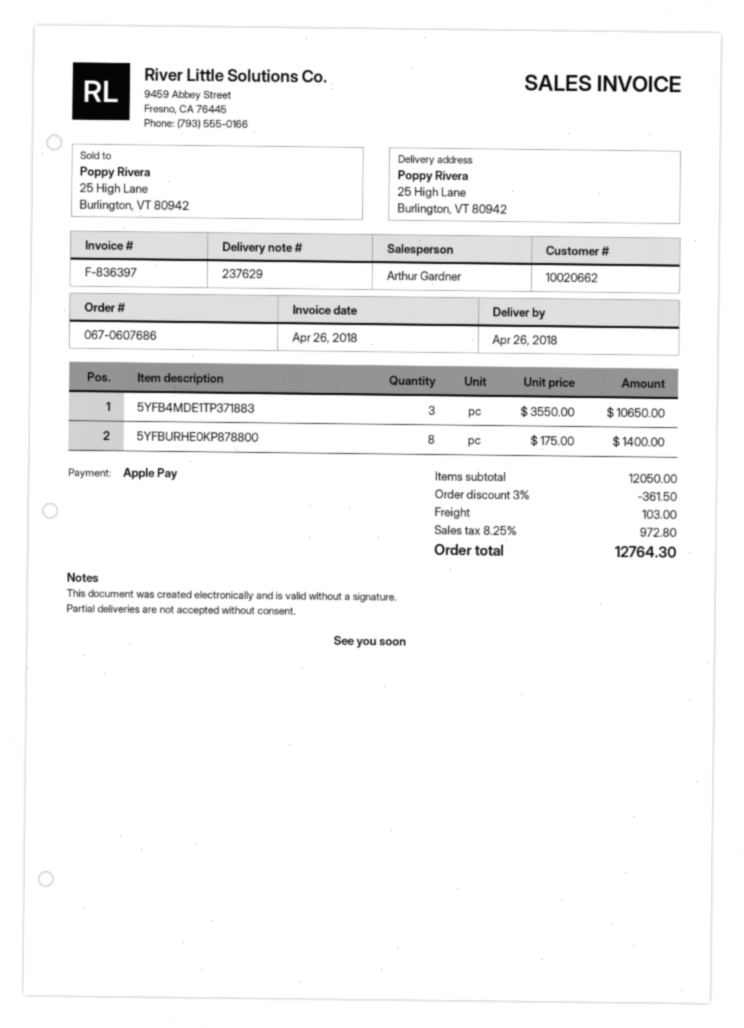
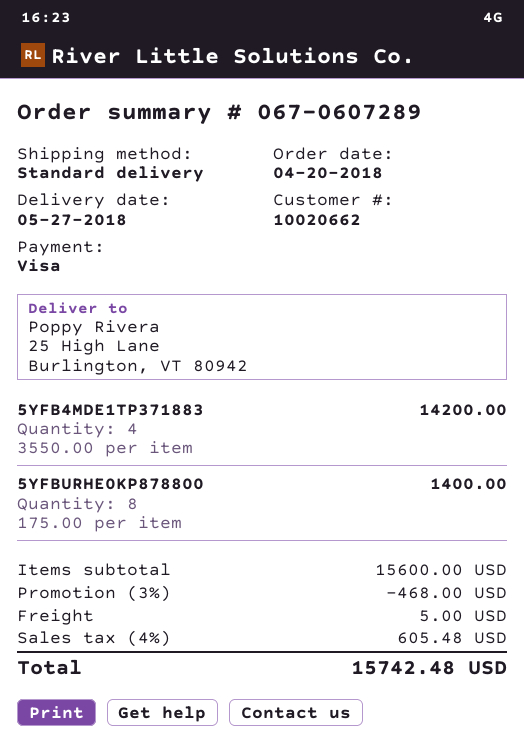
order number: 067-0607686 -> 067-0607289
delivery date: 2018-04-26 -> 2018-05-27
payment method: Apple Pay -> Visa
5YFB4MDE1TP371883: 3 x 3550.00 = 10650.00 -> 4 x 3550.00 = 14200.00
subtotal: 12050.00 -> 15600.00
discount: 3% = 361.50 -> 3% = 468.00
shipping: 103.00 -> 5.00
tax: 8.25% = 972.80 -> 4% = 605.48
total: 12764.30 -> 15742.48

